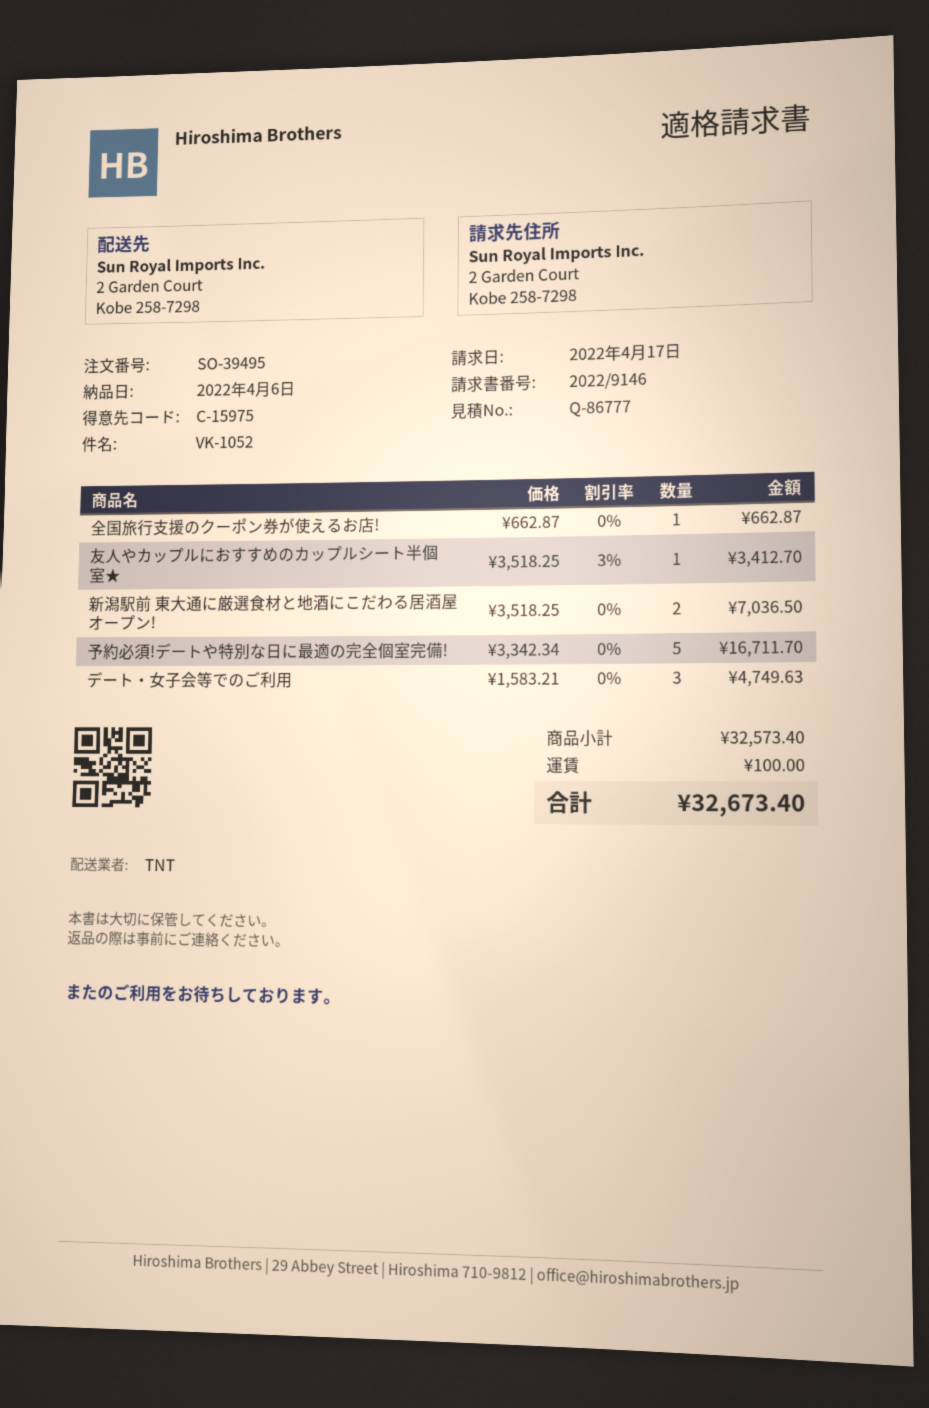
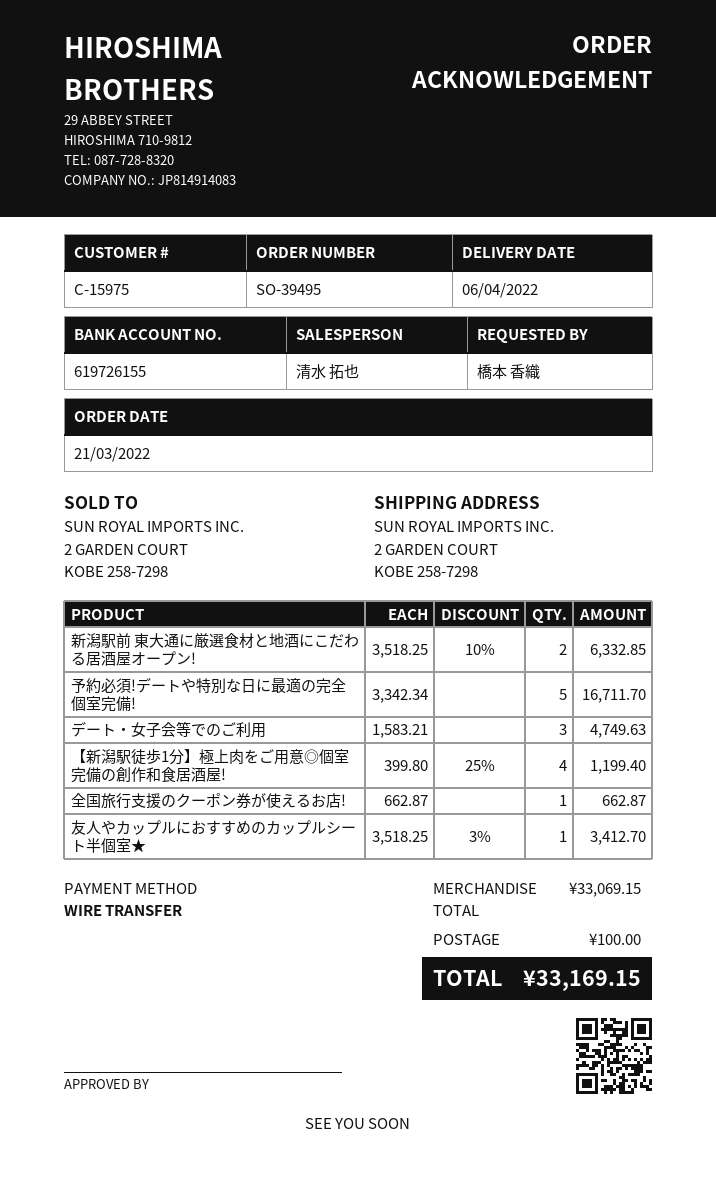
新潟駅前 東大通に厳選食材と地酒にこだわる居酒屋オープン!: 2 x 3518.25 = 7036.50 -> 2 x 3518.25 - 10% = 6332.85
【新潟駅徒歩1分】極上肉をご用意◎個室完備の創作和食居酒屋!: none -> 4 x 399.80 - 25% = 1199.40
subtotal: 32573.40 -> 33069.15
total: 32673.40 -> 33169.15

